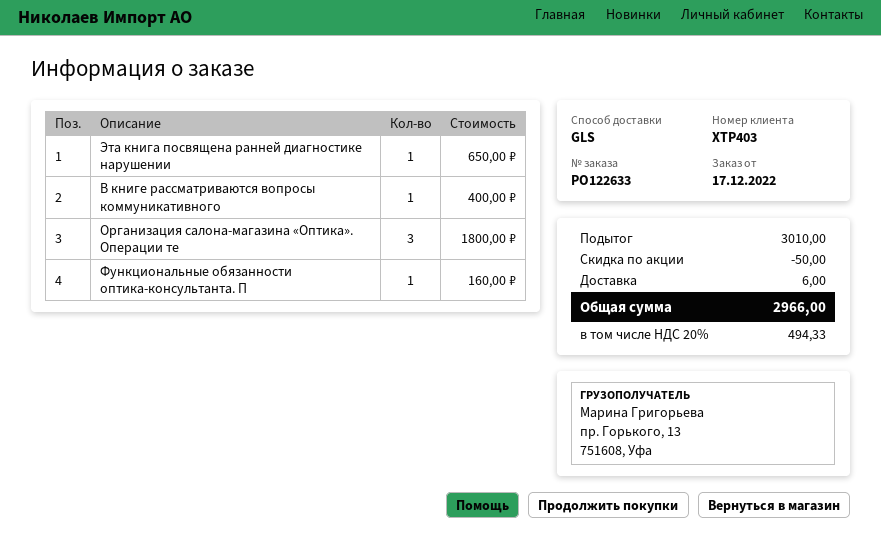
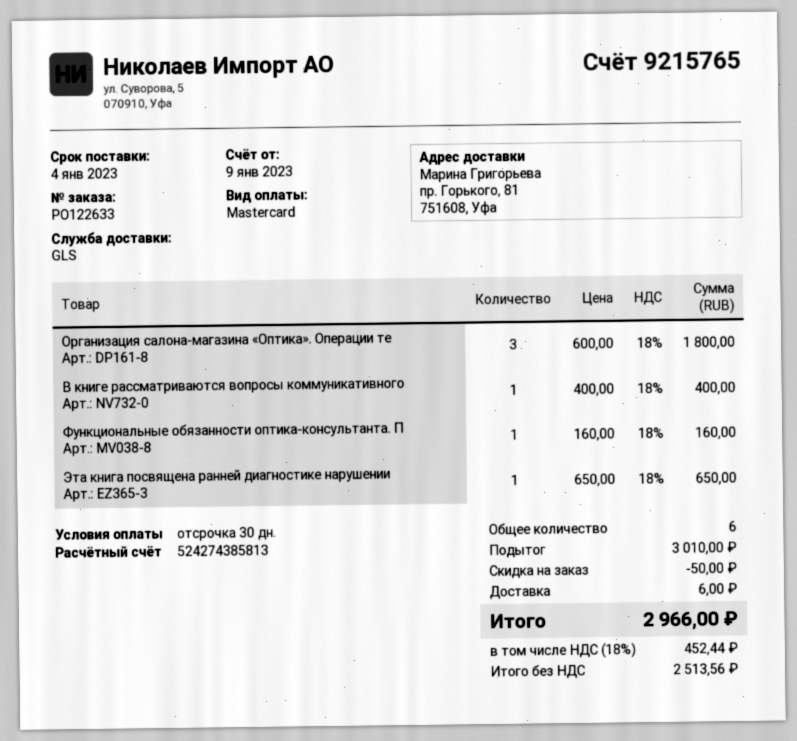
ship to: пр. Горького, 13, 751608, Уфа -> пр. Горького, 81, 751608, Уфа
tax: 20% = 494.33 -> 18% = 452.44

